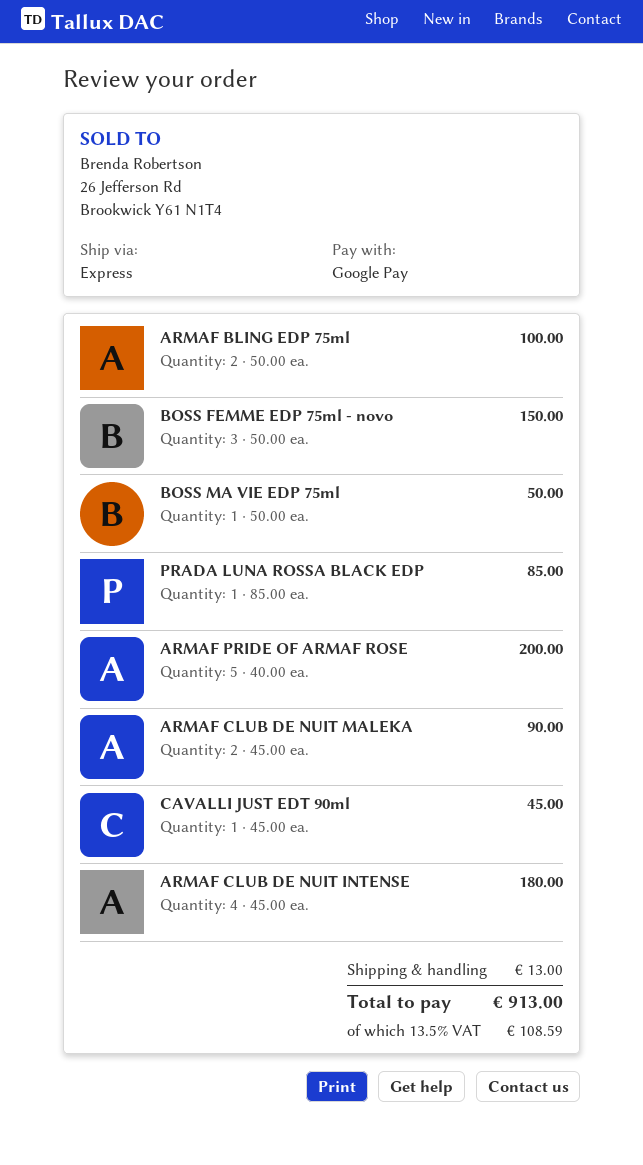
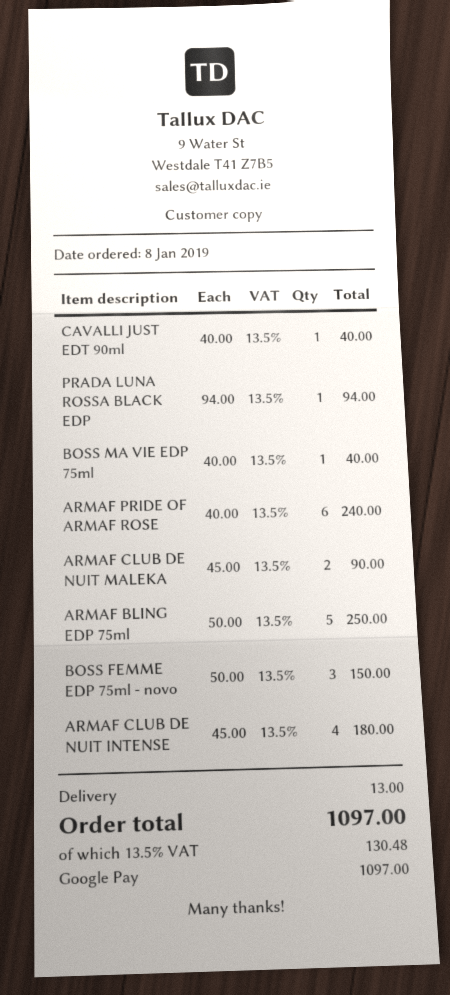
ARMAF BLING EDP 75ml: 2 x 50.00 = 100.00 -> 5 x 50.00 = 250.00
BOSS MA VIE EDP 75ml: 1 x 50.00 = 50.00 -> 1 x 40.00 = 40.00
PRADA LUNA ROSSA BLACK EDP: 1 x 85.00 = 85.00 -> 1 x 94.00 = 94.00
ARMAF PRIDE OF ARMAF ROSE: 5 x 40.00 = 200.00 -> 6 x 40.00 = 240.00
CAVALLI JUST EDT 90ml: 1 x 45.00 = 45.00 -> 1 x 40.00 = 40.00
tax: 13.5% = 108.59 -> 13.5% = 130.48
total: 913.00 -> 1097.00

